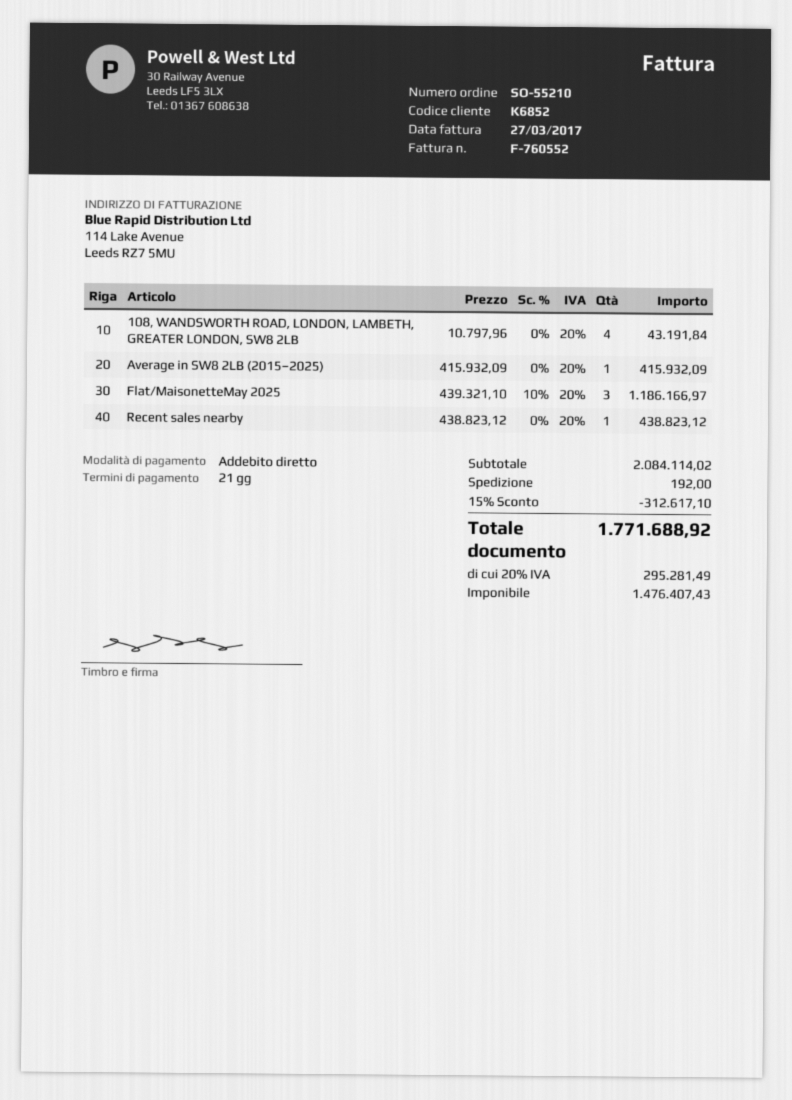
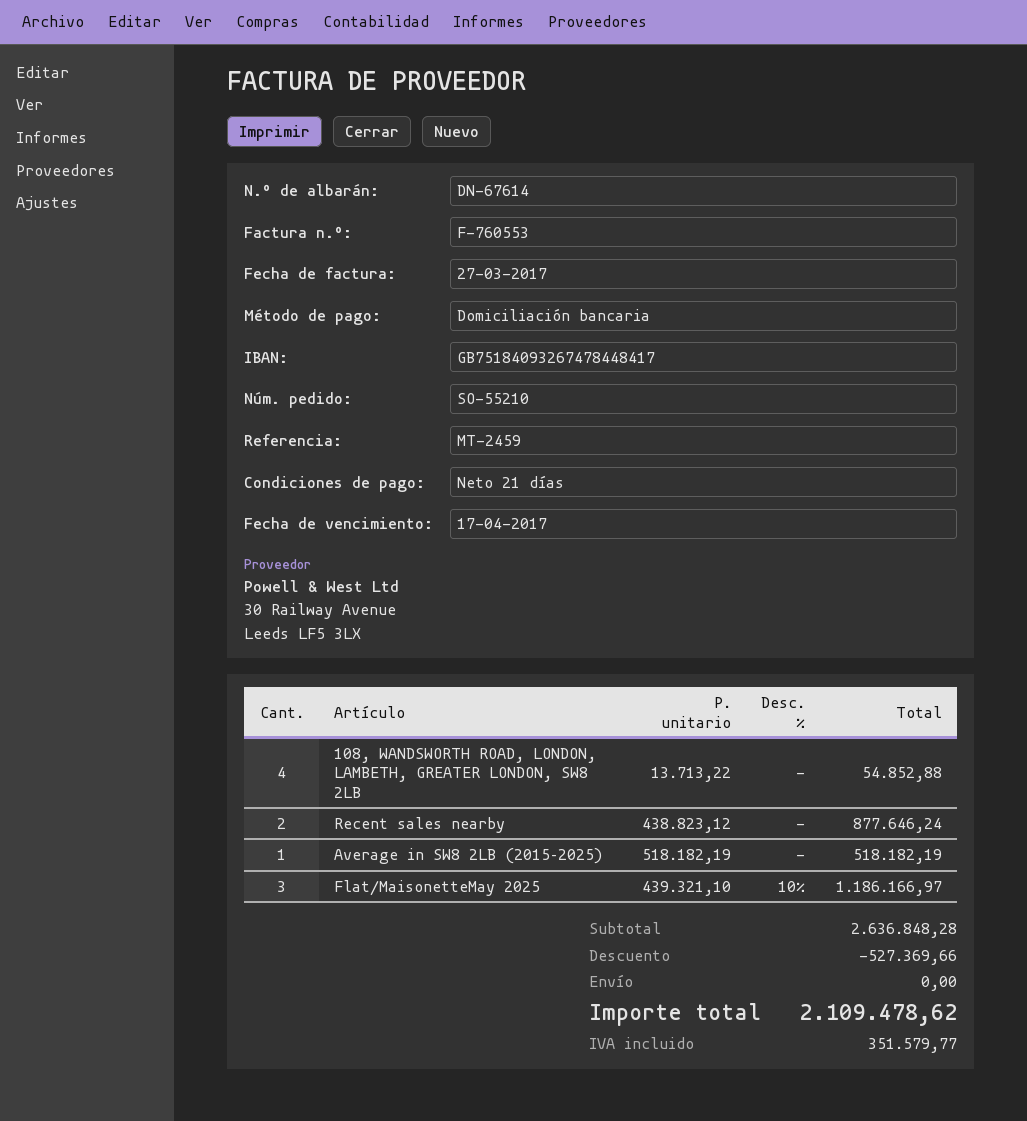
invoice number: F-760552 -> F-760553
108, WANDSWORTH ROAD, LONDON, LAMBETH, GREATER LONDON, SW8 2LB: 4 x 10797.96 = 43191.84 -> 4 x 13713.22 = 54852.88
Average in SW8 2LB (2015–2025): 1 x 415932.09 = 415932.09 -> 1 x 518182.19 = 518182.19
Recent sales nearby: 1 x 438823.12 = 438823.12 -> 2 x 438823.12 = 877646.24
subtotal: 2084114.02 -> 2636848.28
discount: 312617.10 -> 527369.66
shipping: 192.00 -> 0.00
tax: 295281.49 -> 351579.77
total: 1771688.92 -> 2109478.62

